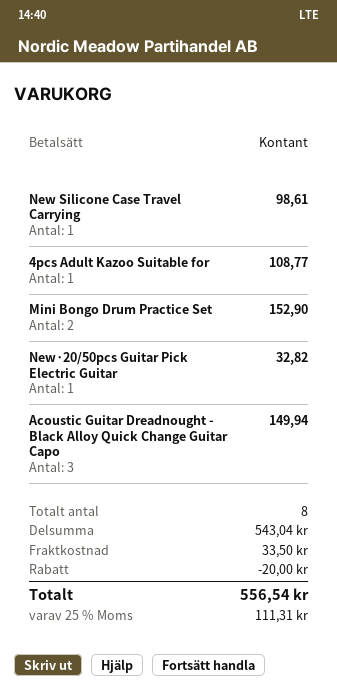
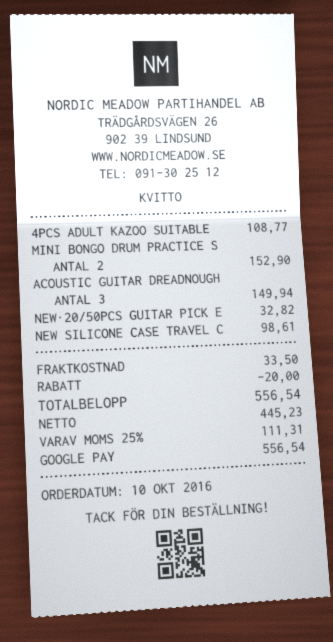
payment method: cash -> Google Pay

